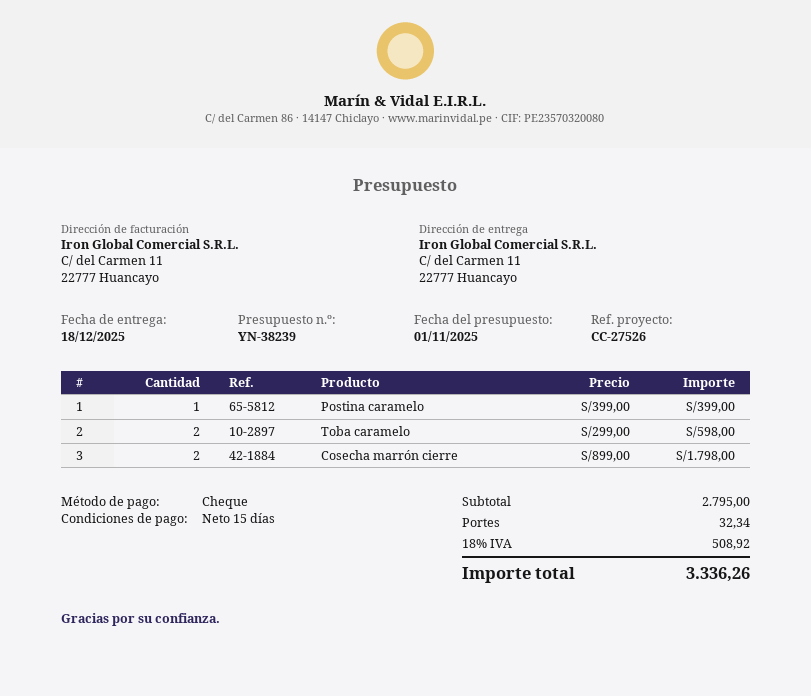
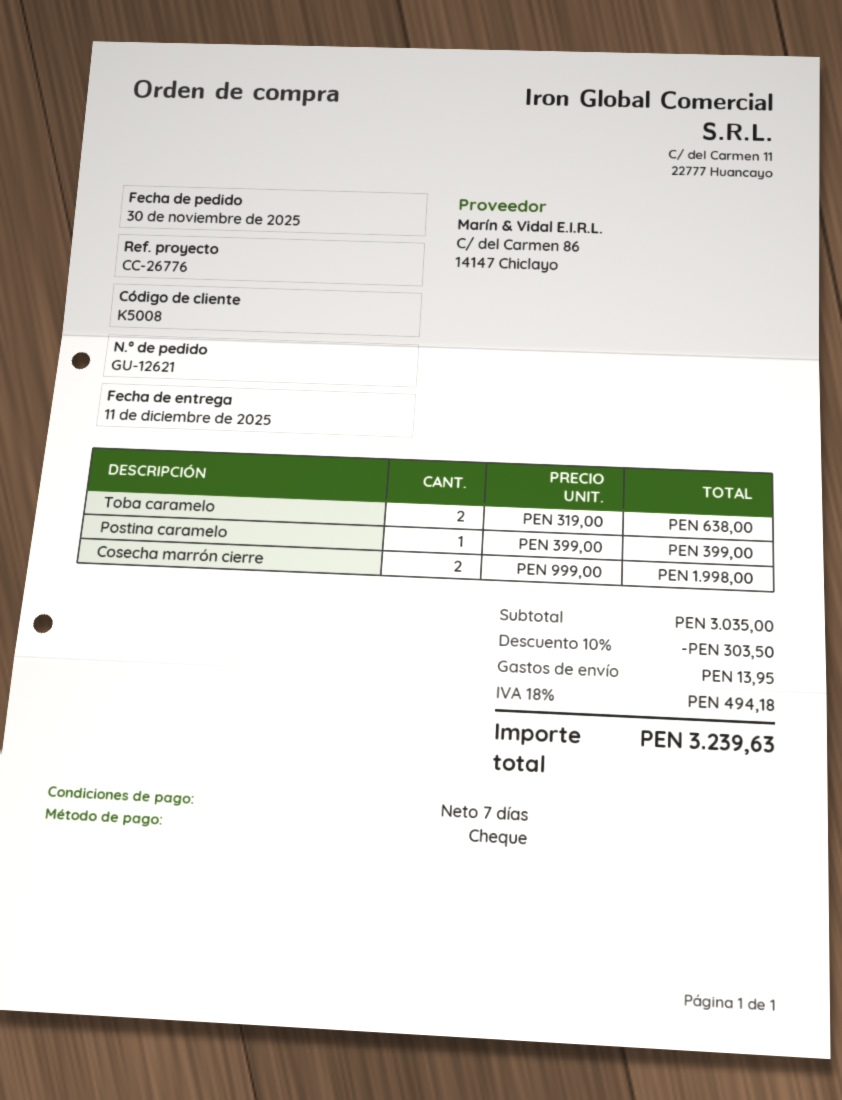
delivery date: 2025-12-18 -> 2025-12-11
payment terms: 15 days -> 7 days
reference: CC-27526 -> CC-26776
Toba caramelo: 2 x 299.00 = 598.00 -> 2 x 319.00 = 638.00
Cosecha marrón cierre: 2 x 899.00 = 1798.00 -> 2 x 999.00 = 1998.00
subtotal: 2795.00 -> 3035.00
discount: none -> 10% = 303.50
shipping: 32.34 -> 13.95
tax: 18% = 508.92 -> 18% = 494.18
total: 3336.26 -> 3239.63

